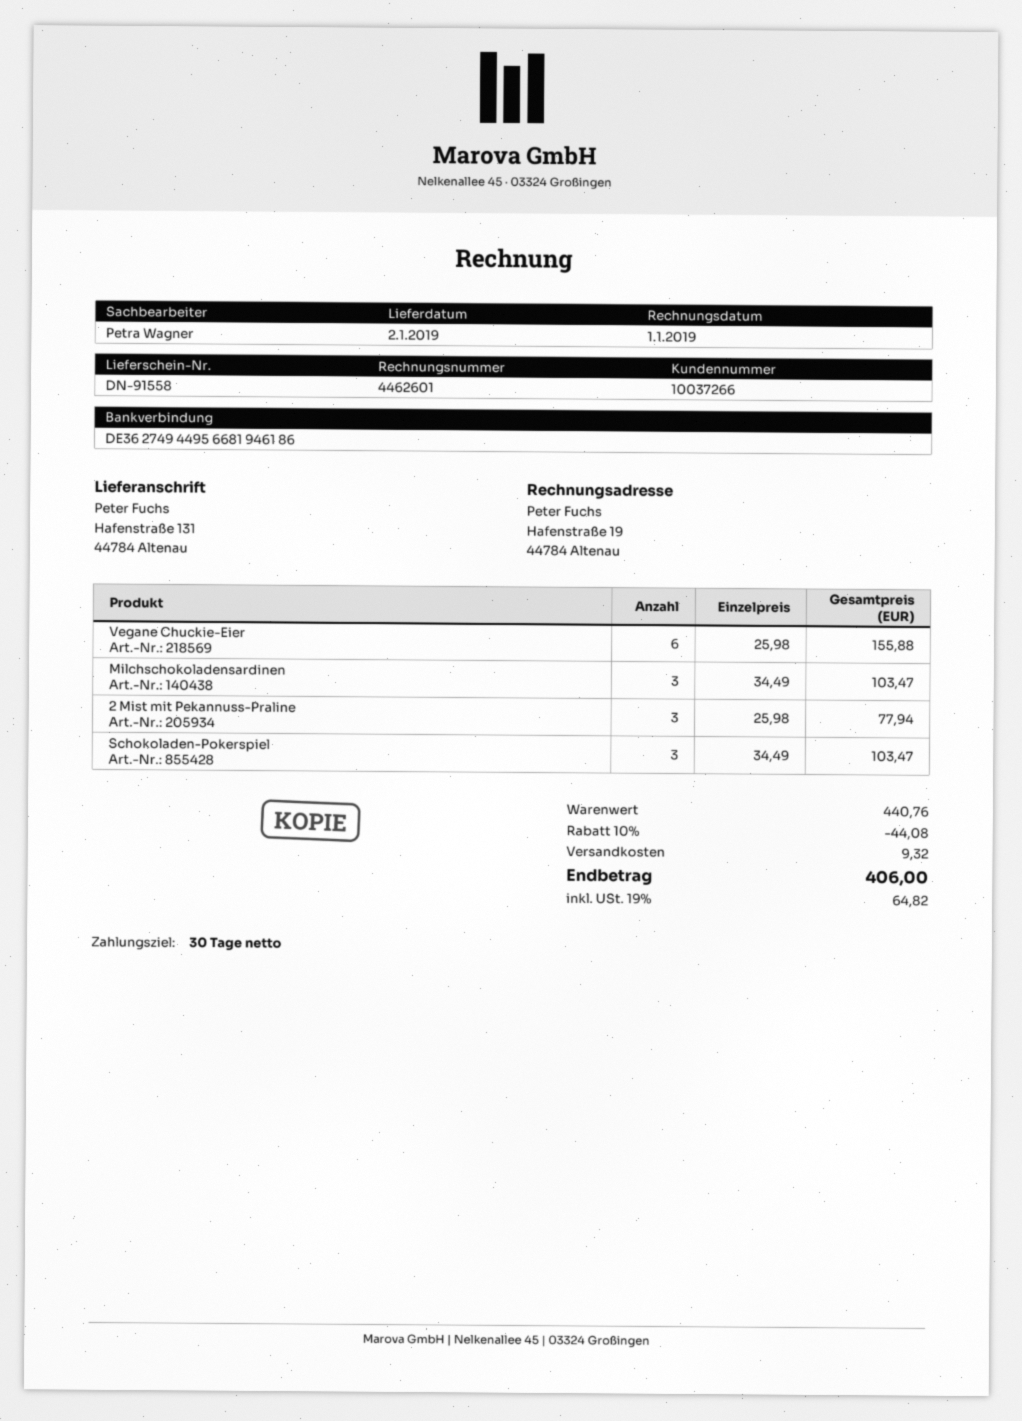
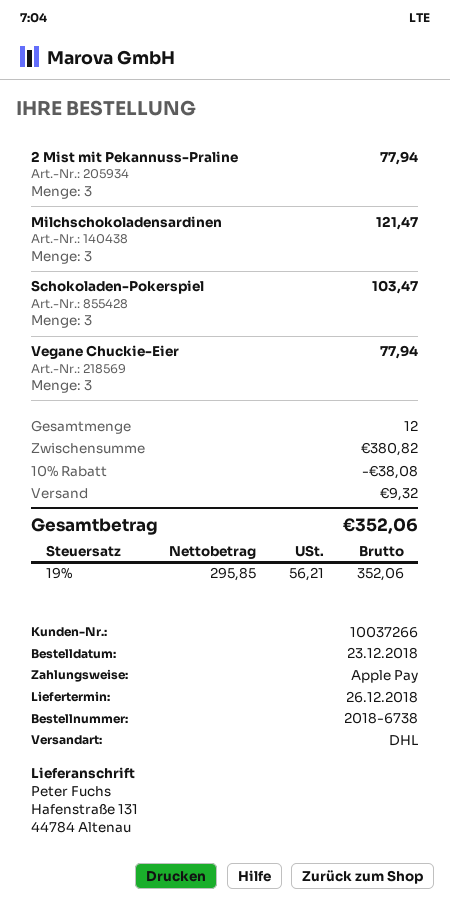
delivery date: 2019-01-02 -> 2018-12-26
Vegane Chuckie-Eier: 6 for 155.88 -> 3 for 77.94
Milchschokoladensardinen: 3 for 103.47 -> 3 for 121.47
subtotal: 440.76 -> 380.82
discount: 10% = 44.08 -> 10% = 38.08
tax: 19% = 64.82 -> 19% = 56.21
total: 406.00 -> 352.06

